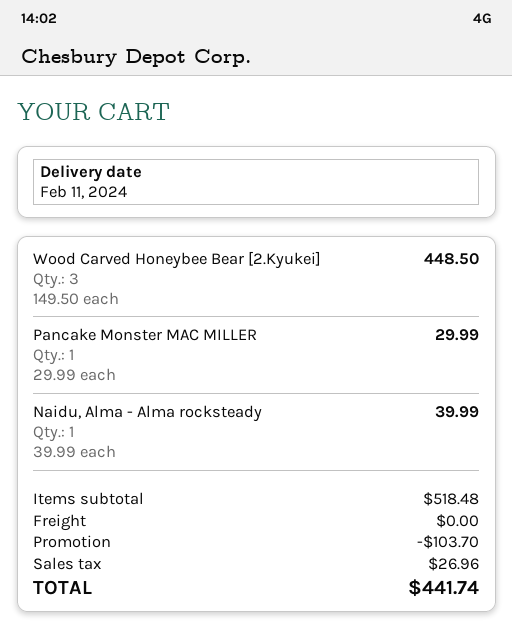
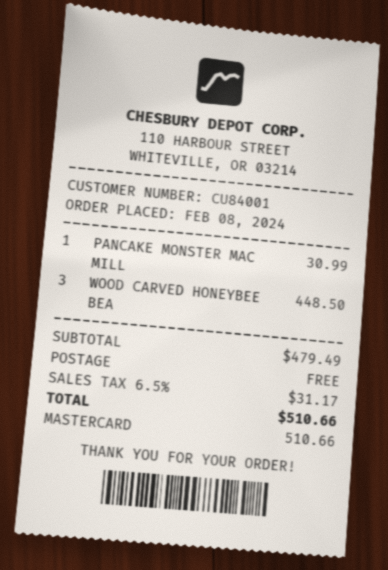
Pancake Monster MAC MILLER: 1 for 29.99 -> 1 for 30.99
Naidu, Alma - Alma rocksteady: 1 for 39.99 -> none
subtotal: 518.48 -> 479.49
discount: 103.70 -> none
tax: 26.96 -> 31.17
total: 441.74 -> 510.66

